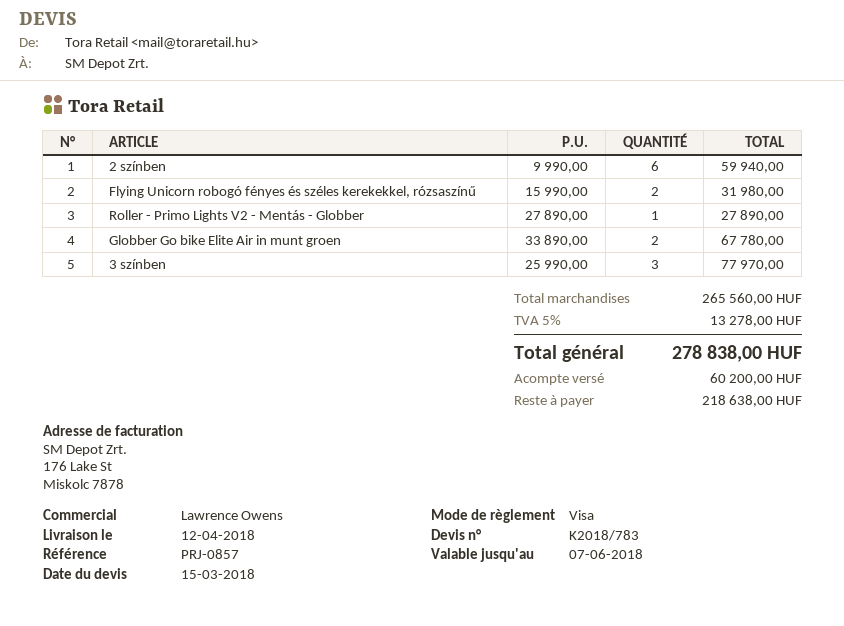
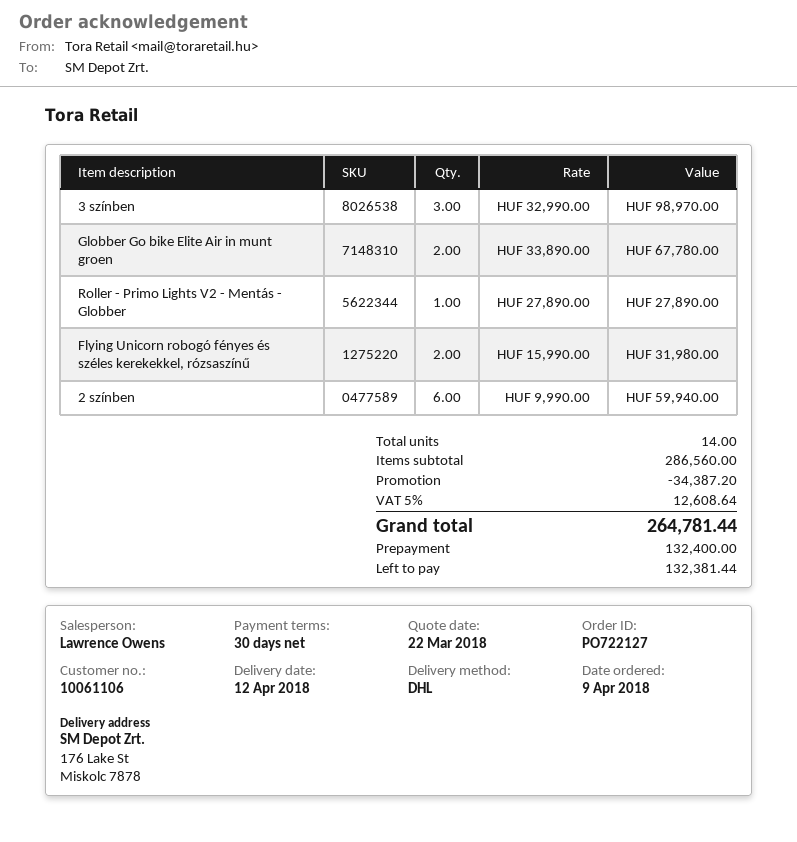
quote date: 2018-03-15 -> 2018-03-22
3 színben: 3 x 25990.00 = 77970.00 -> 3 x 32990.00 = 98970.00
subtotal: 265560.00 -> 286560.00
discount: none -> 34387.20
tax: 5% = 13278.00 -> 5% = 12608.64
total: 278838.00 -> 264781.44
deposit: 60200.00 -> 132400.00
balance: 218638.00 -> 132381.44

